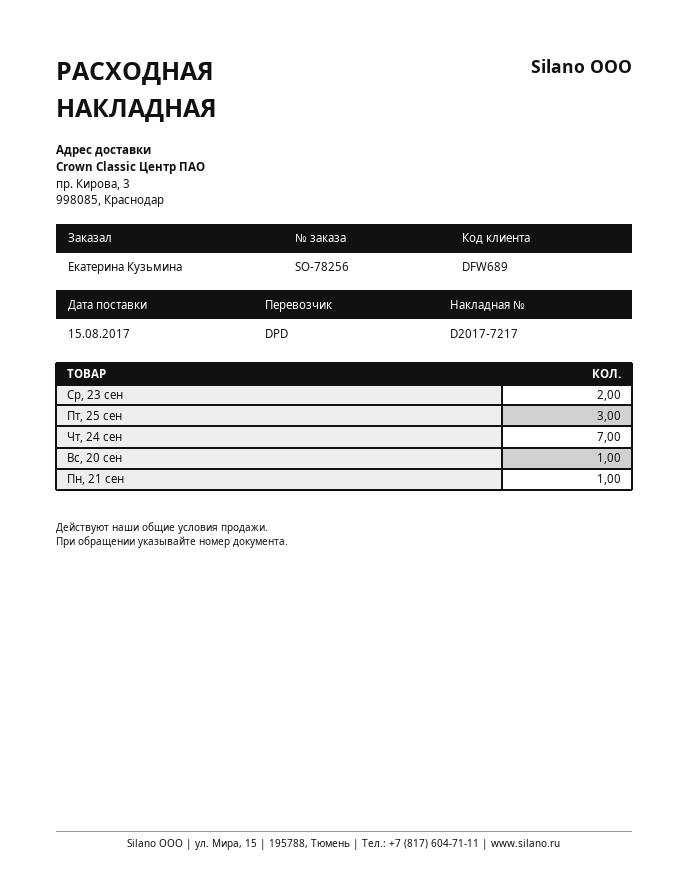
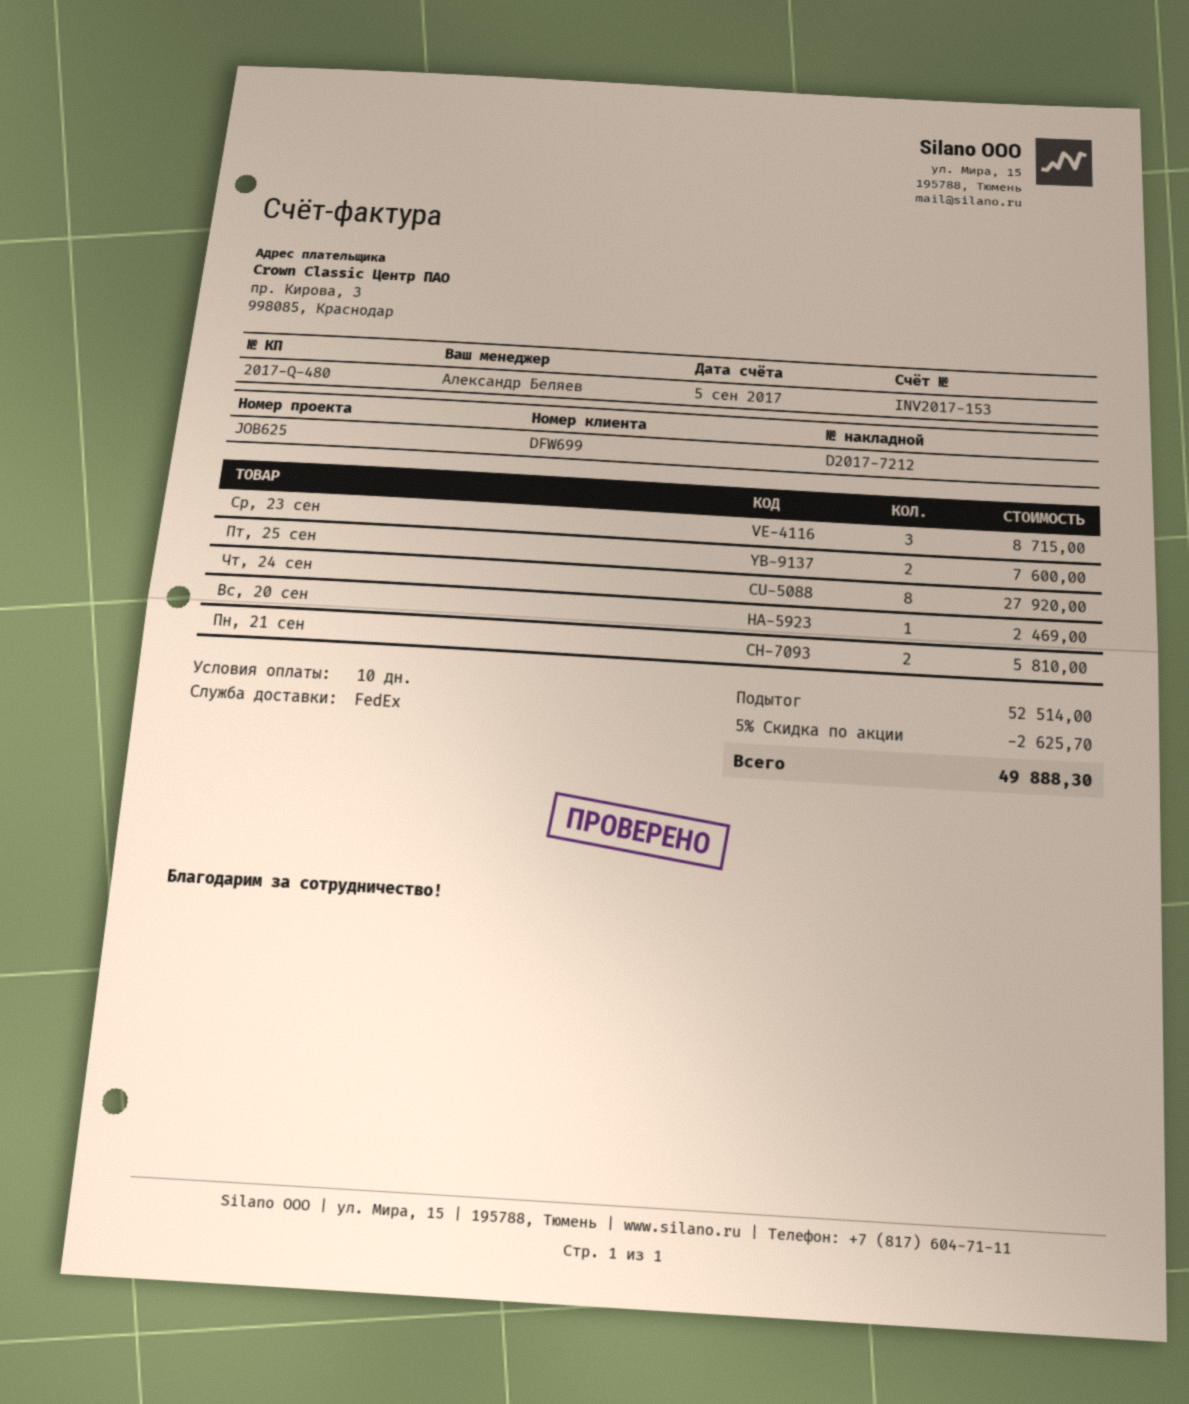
delivery note number: D2017-7217 -> D2017-7212
customer number: DFW689 -> DFW699
shipping method: DPD -> FedEx
Ср, 23 сен: 2 -> 3
Пт, 25 сен: 3 -> 2
Чт, 24 сен: 7 -> 8
Пн, 21 сен: 1 -> 2

